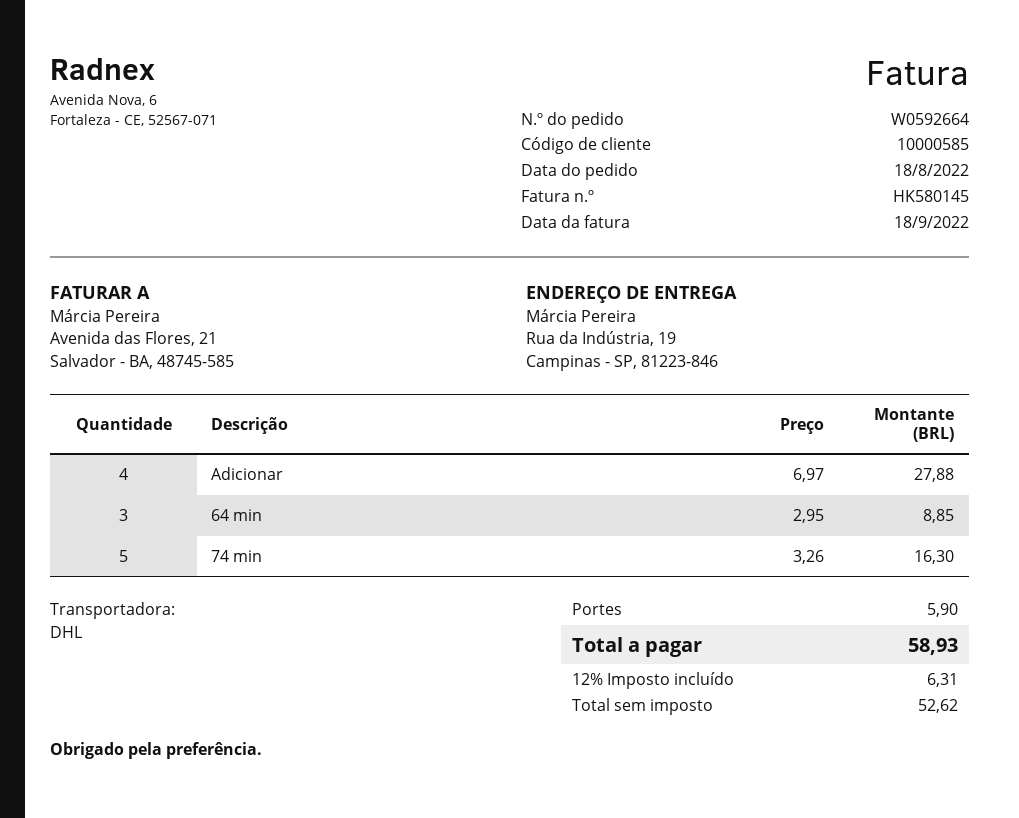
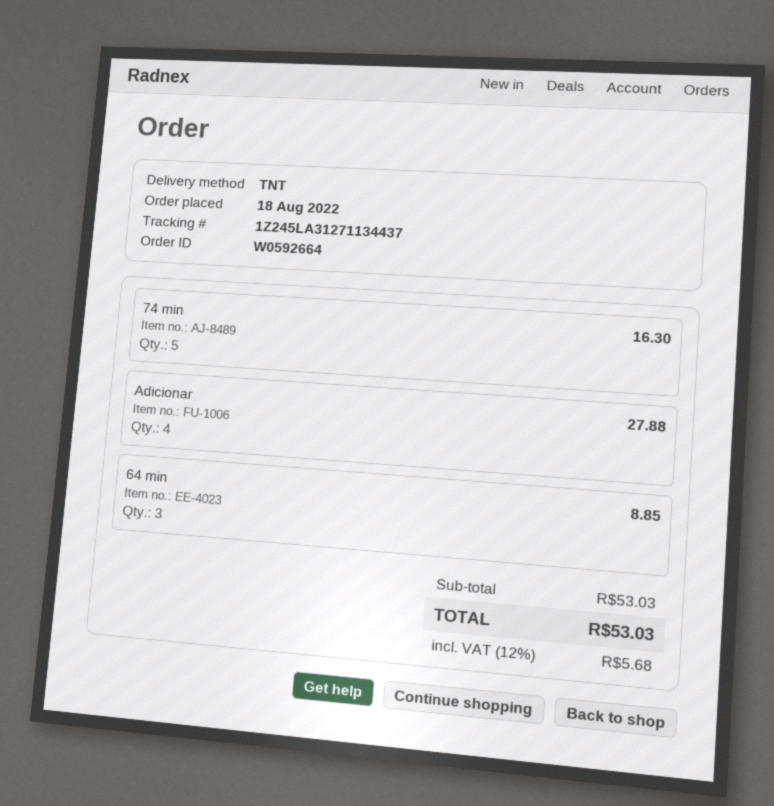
shipping method: DHL -> TNT
shipping: 5.90 -> none
tax: 12% = 6.31 -> 12% = 5.68
total: 58.93 -> 53.03

